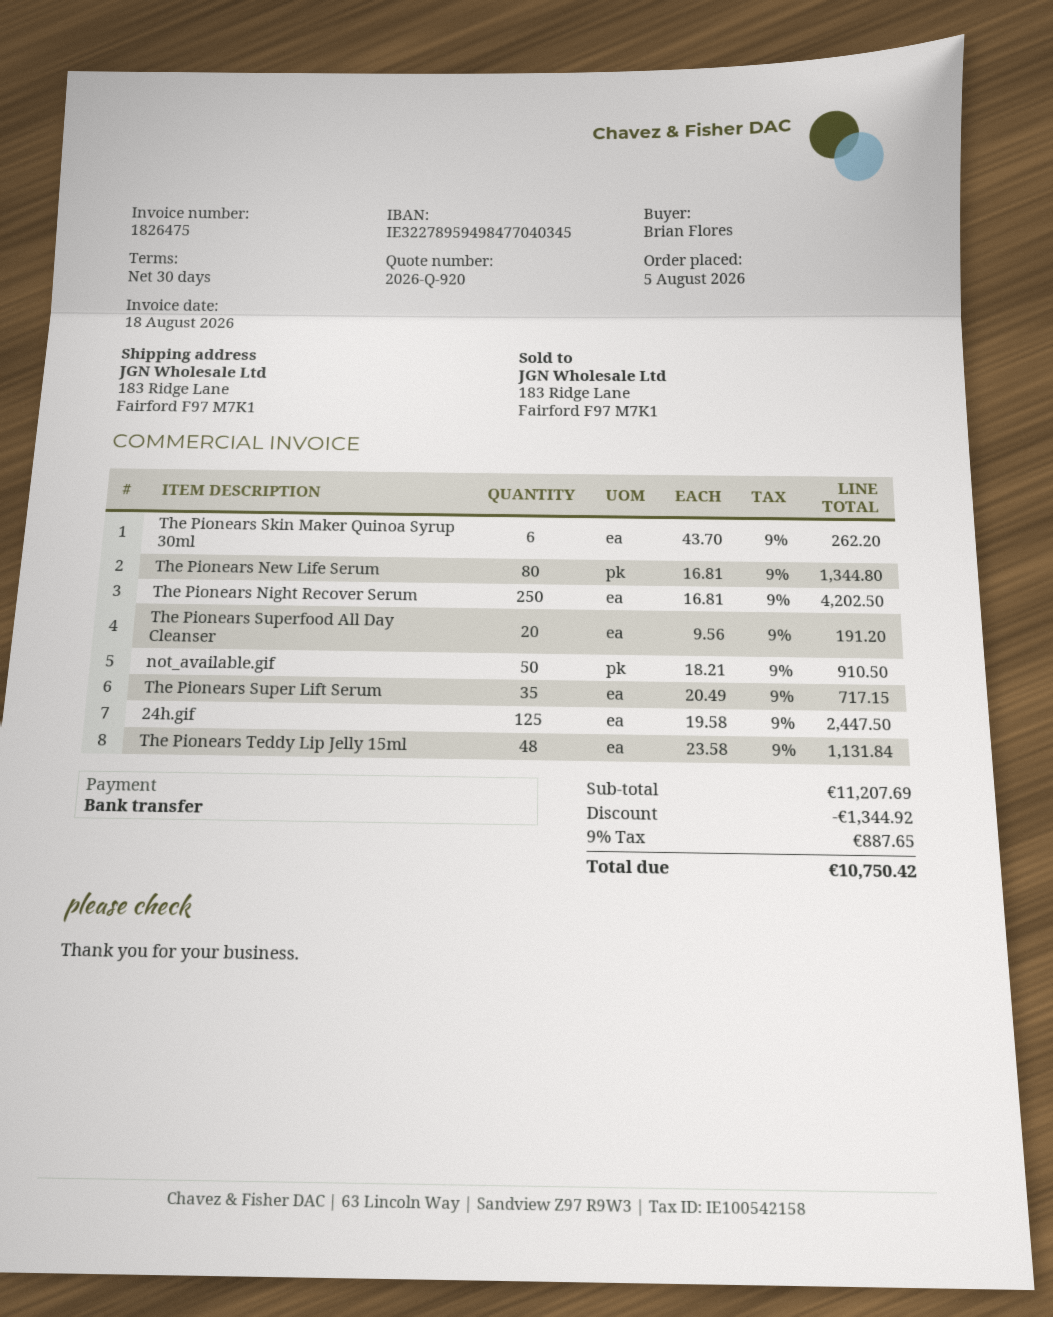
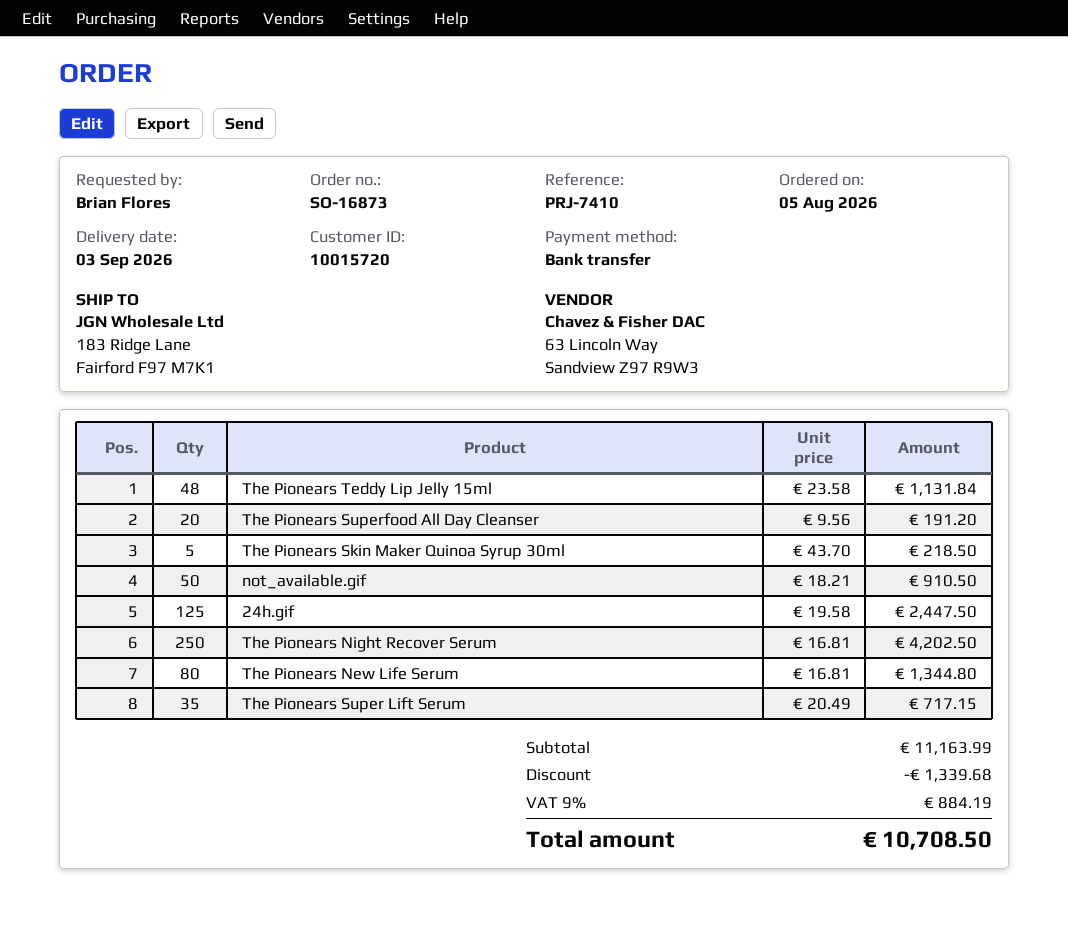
The Pionears Skin Maker Quinoa Syrup 30ml: 6 x 43.70 = 262.20 -> 5 x 43.70 = 218.50
subtotal: 11207.69 -> 11163.99
discount: 1344.92 -> 1339.68
tax: 9% = 887.65 -> 9% = 884.19
total: 10750.42 -> 10708.50

